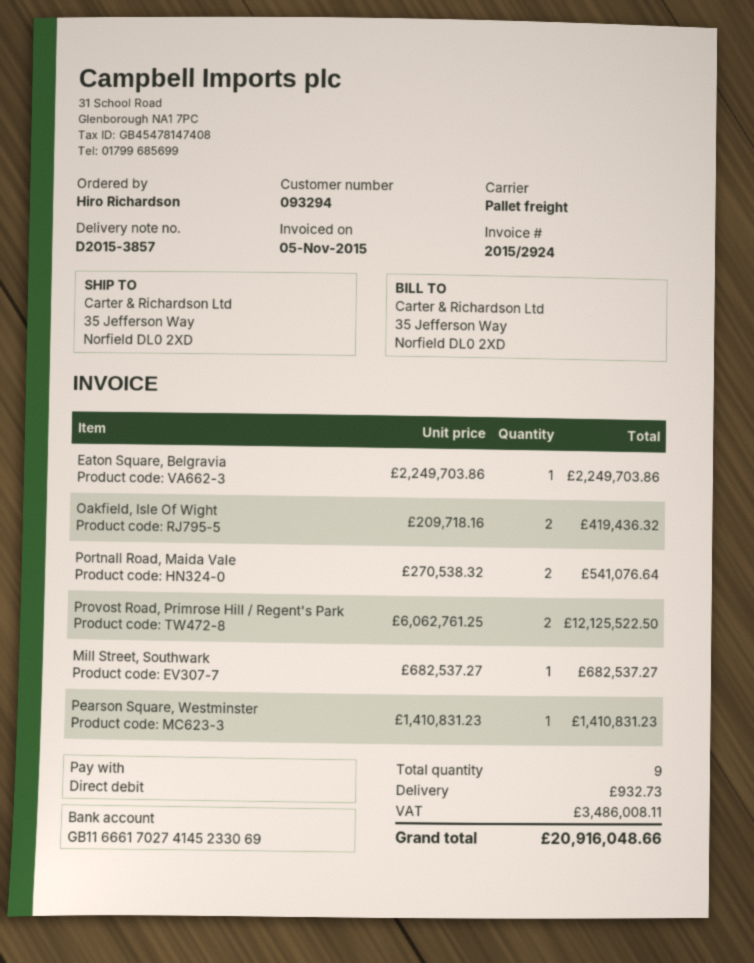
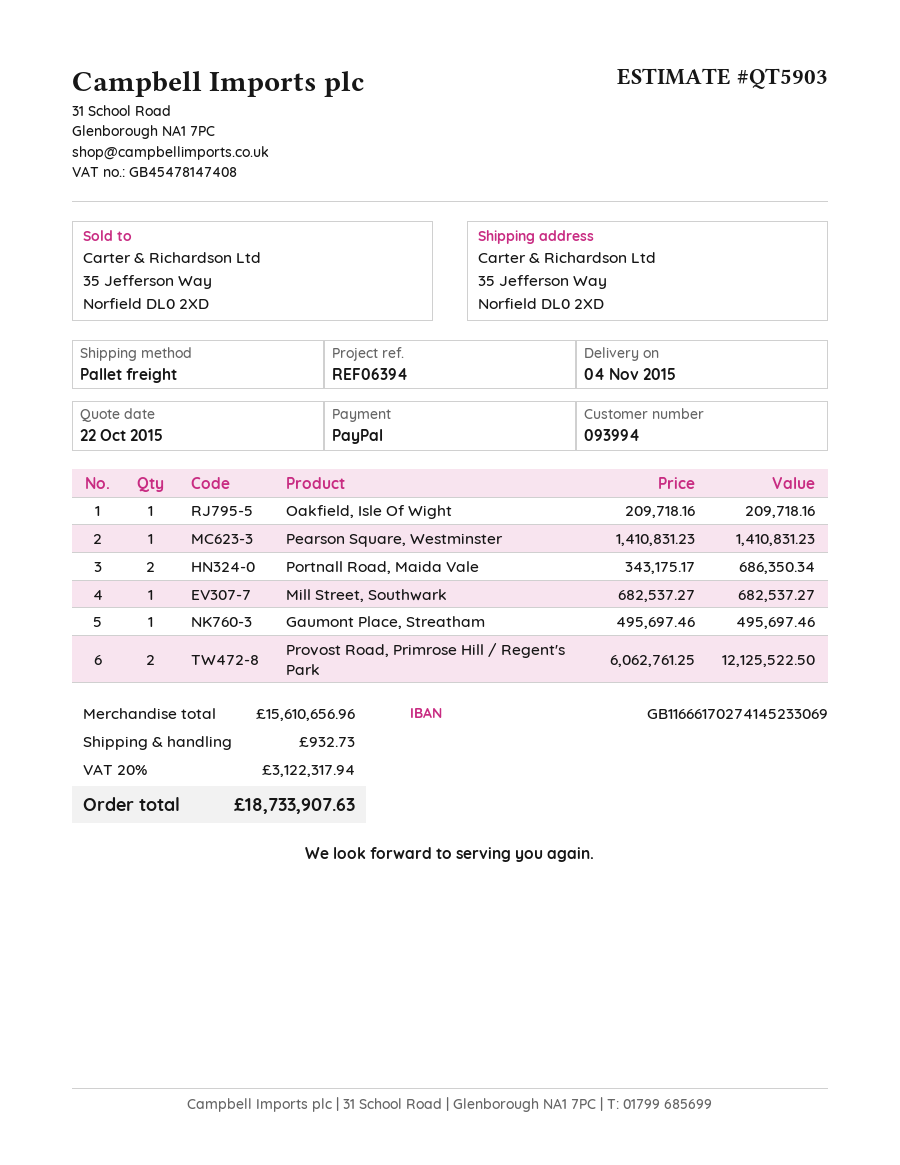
customer number: 093294 -> 093994
payment method: direct debit -> PayPal
Eaton Square, Belgravia: 1 x 2249703.86 = 2249703.86 -> none
Oakfield, Isle Of Wight: 2 x 209718.16 = 419436.32 -> 1 x 209718.16 = 209718.16
Portnall Road, Maida Vale: 2 x 270538.32 = 541076.64 -> 2 x 343175.17 = 686350.34
Gaumont Place, Streatham: none -> 1 x 495697.46 = 495697.46
tax: 3486008.11 -> 3122317.94
total: 20916048.66 -> 18733907.63

